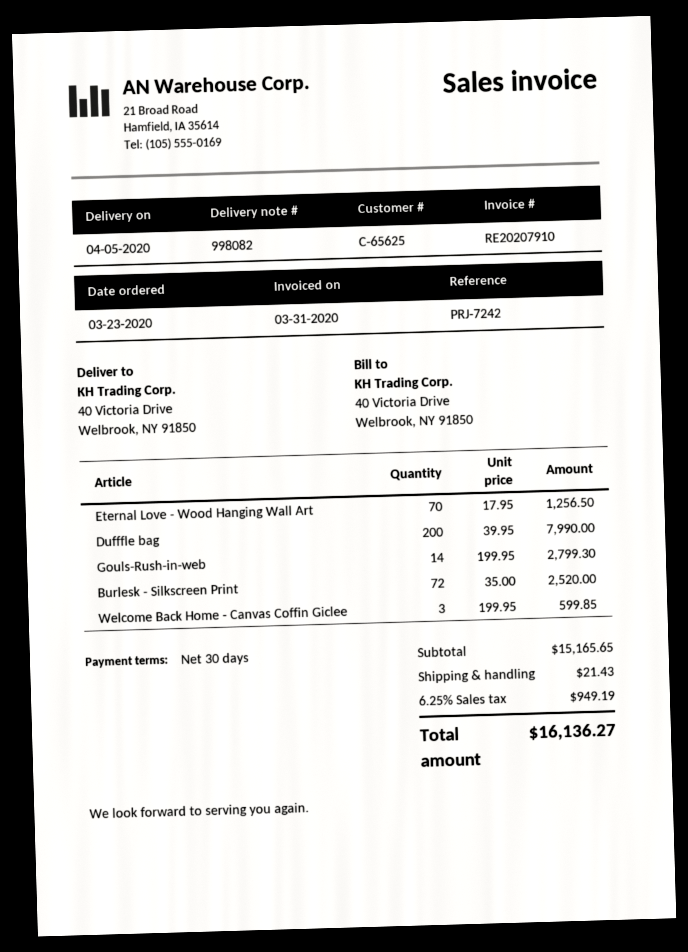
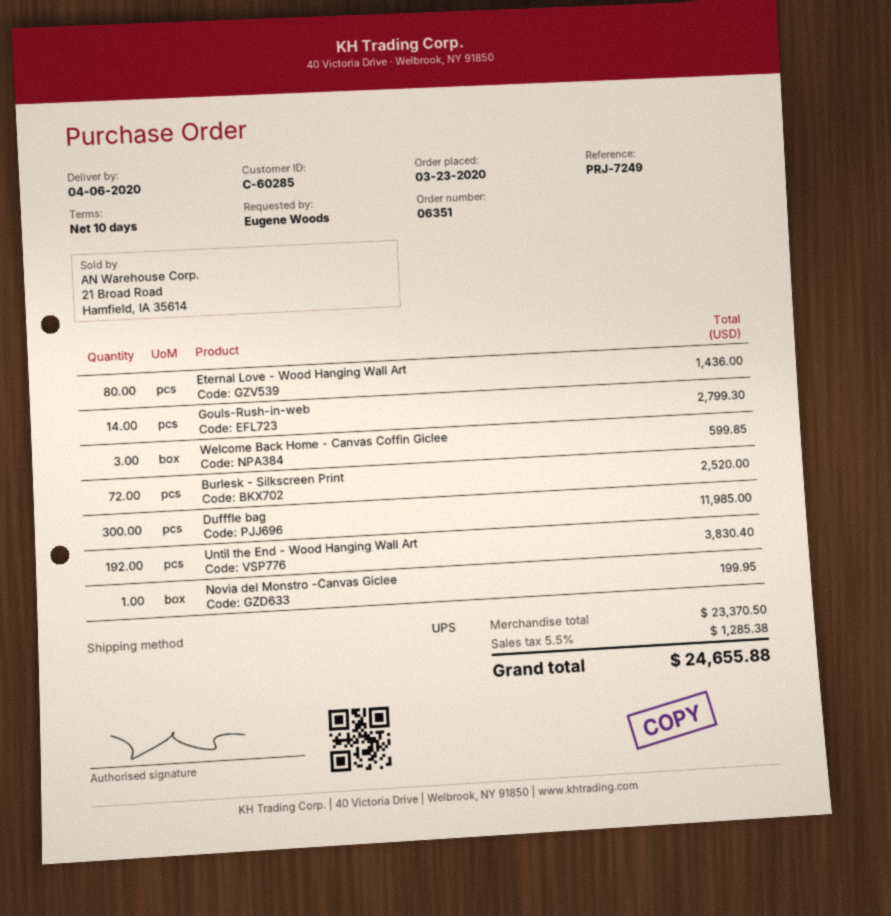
delivery date: 2020-04-05 -> 2020-04-06
payment terms: 30 days -> 10 days
customer number: C-65625 -> C-60285
reference: PRJ-7242 -> PRJ-7249
Eternal Love - Wood Hanging Wall Art: 70 for 1256.50 -> 80 for 1436.00
Dufffle bag: 200 for 7990.00 -> 300 for 11985.00
Until the End - Wood Hanging Wall Art: none -> 192 for 3830.40
Novia del Monstro -Canvas Giclee: none -> 1 for 199.95
subtotal: 15165.65 -> 23370.50
shipping: 21.43 -> none
tax: 6.25% = 949.19 -> 5.5% = 1285.38
total: 16136.27 -> 24655.88

